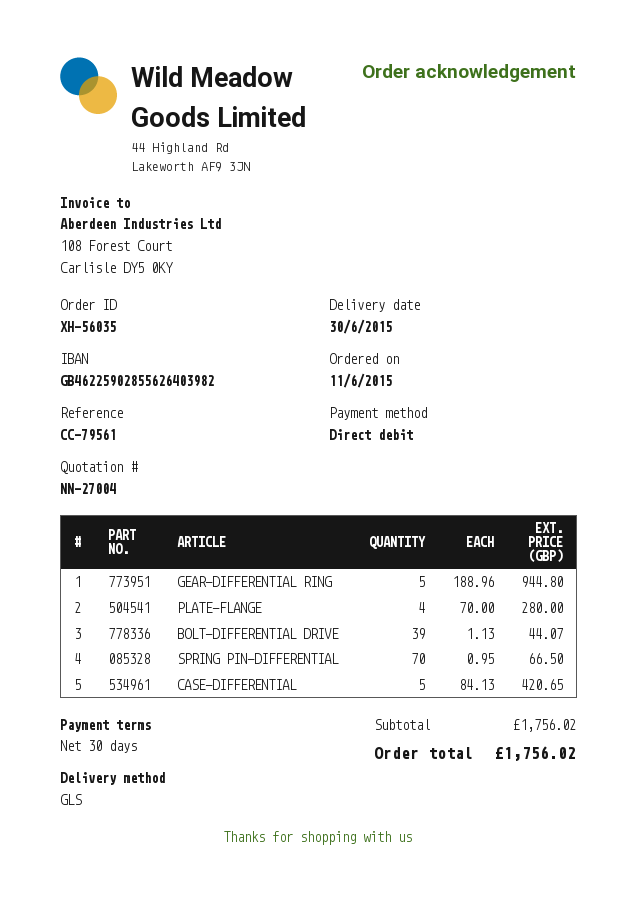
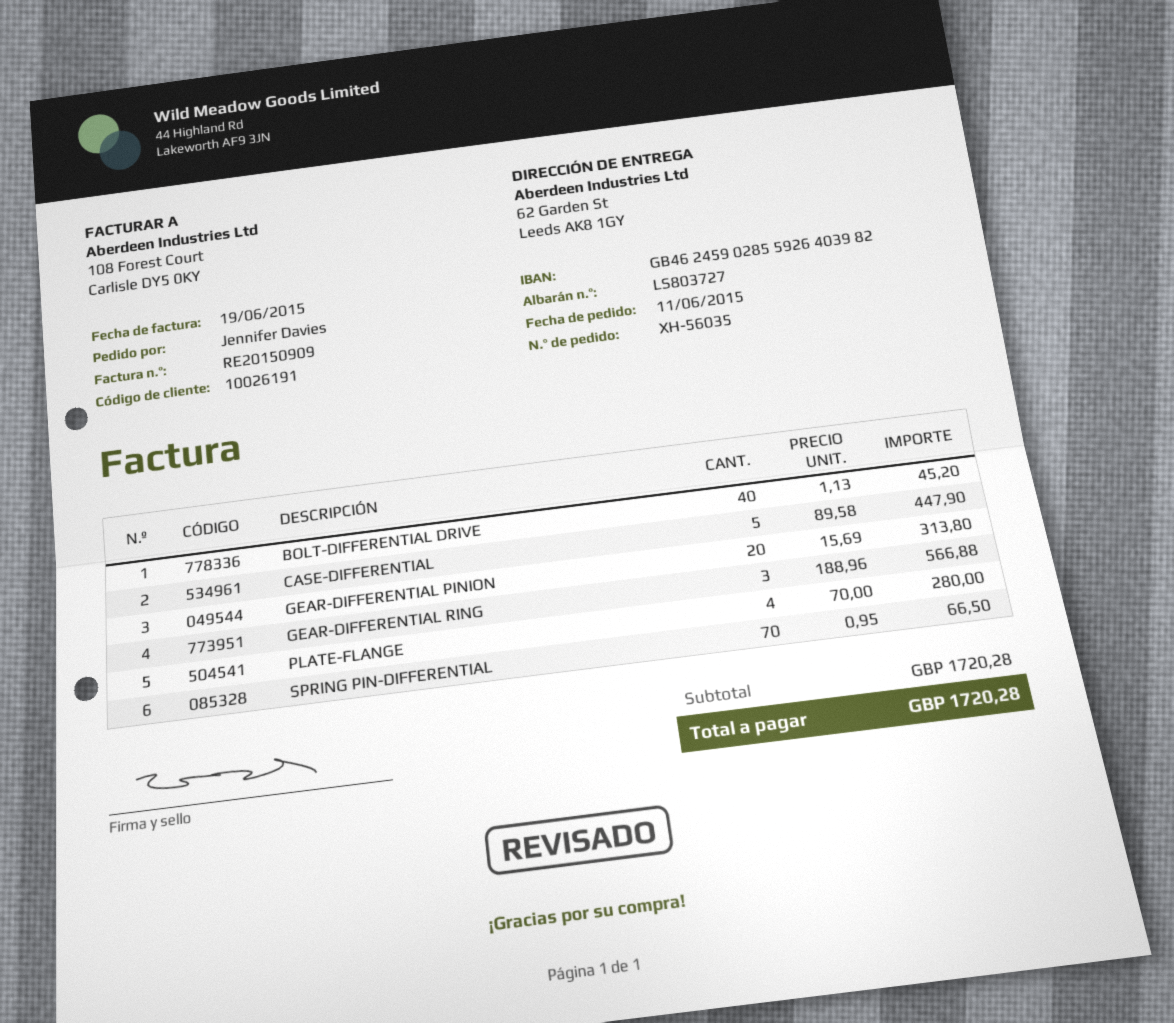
bank account: GB46225902855626403982 -> GB46245902855926403982
GEAR-DIFFERENTIAL RING: 5 x 188.96 = 944.80 -> 3 x 188.96 = 566.88
BOLT-DIFFERENTIAL DRIVE: 39 x 1.13 = 44.07 -> 40 x 1.13 = 45.20
CASE-DIFFERENTIAL: 5 x 84.13 = 420.65 -> 5 x 89.58 = 447.90
GEAR-DIFFERENTIAL PINION: none -> 20 x 15.69 = 313.80
subtotal: 1756.02 -> 1720.28
total: 1756.02 -> 1720.28

